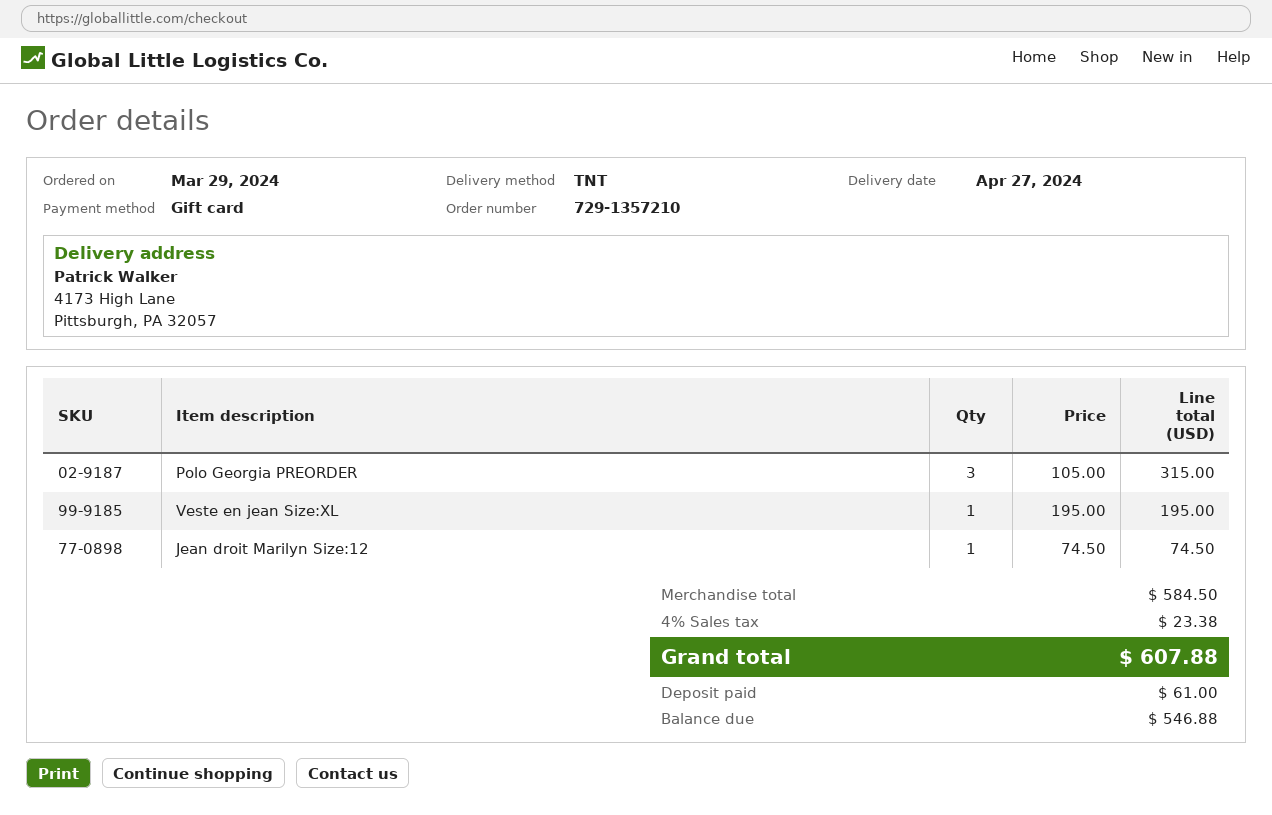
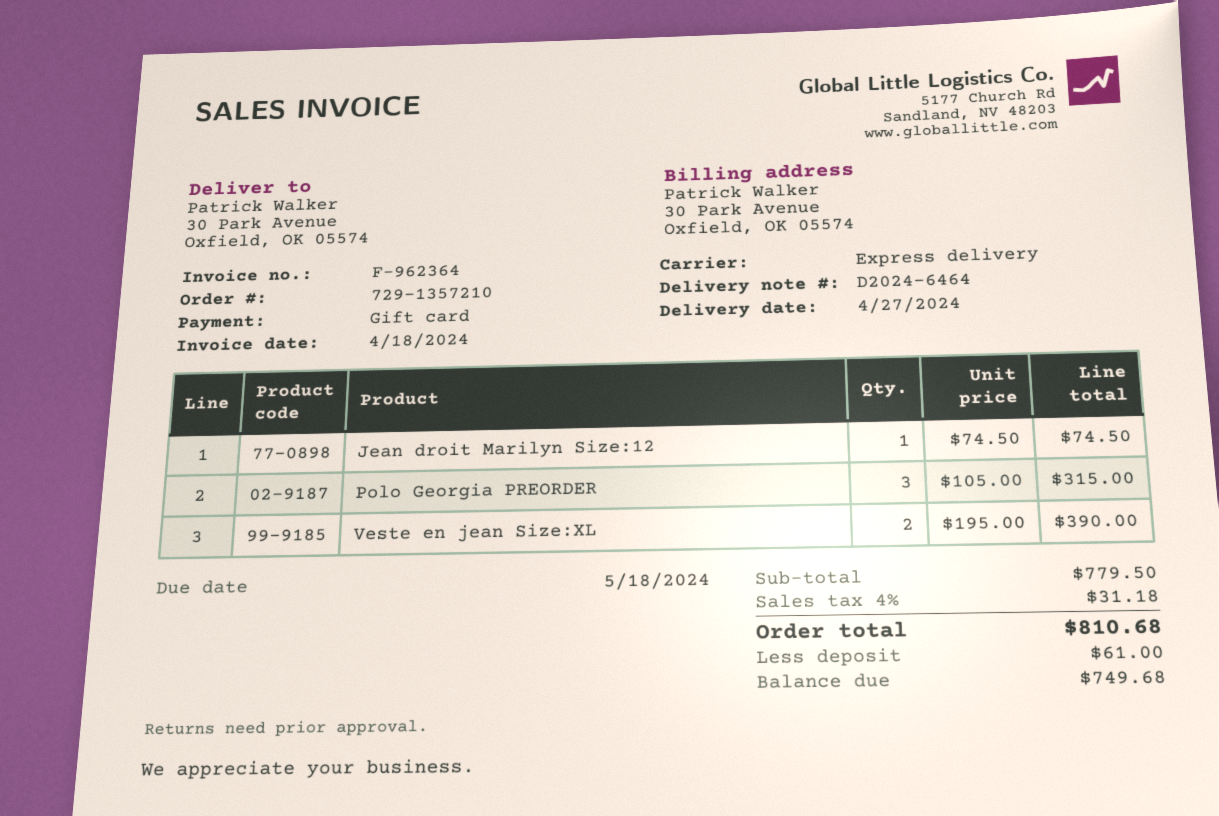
shipping method: TNT -> express
ship to: 4173 High Lane, Pittsburgh, PA 32057 -> 30 Park Avenue, Oxfield, OK 05574
Veste en jean Size:XL: 1 x 195.00 = 195.00 -> 2 x 195.00 = 390.00
subtotal: 584.50 -> 779.50
tax: 4% = 23.38 -> 4% = 31.18
total: 607.88 -> 810.68
balance: 546.88 -> 749.68

